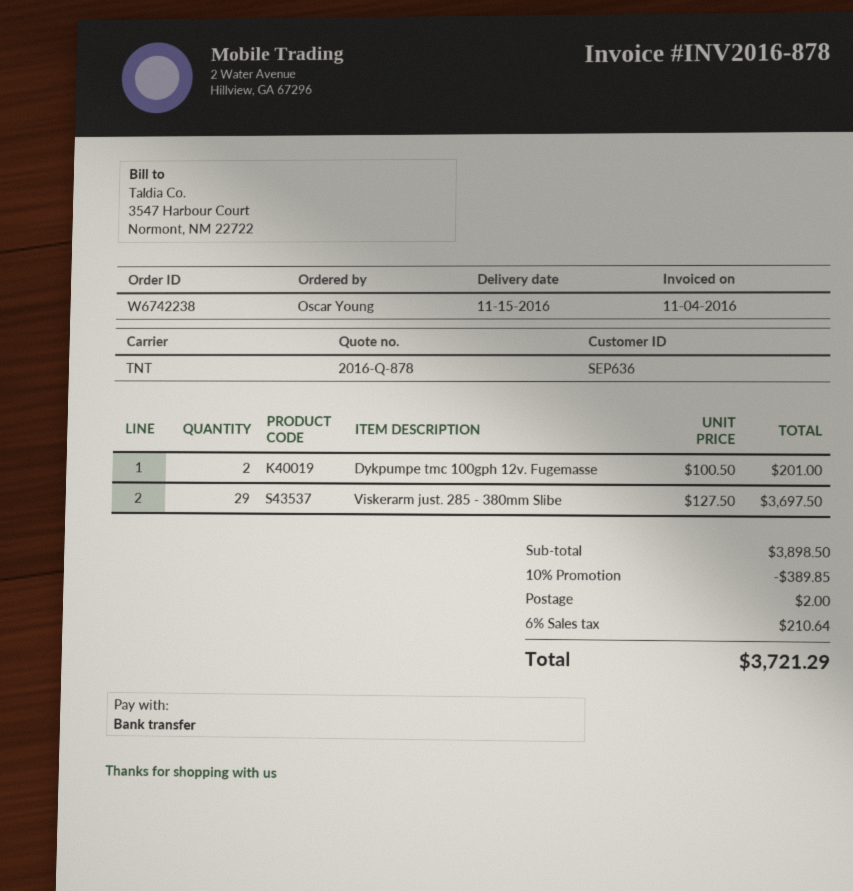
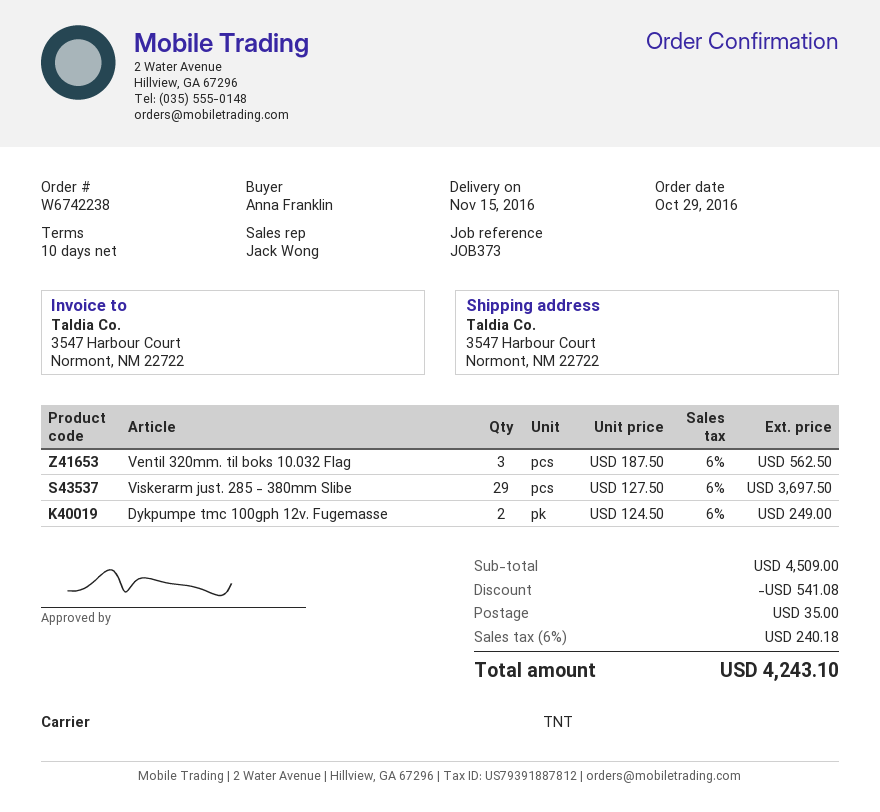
ordered by: Oscar Young -> Anna Franklin
Dykpumpe tmc 100gph 12v. Fugemasse: 2 x 100.50 = 201.00 -> 2 x 124.50 = 249.00
Ventil 320mm. til boks 10.032 Flag: none -> 3 x 187.50 = 562.50
subtotal: 3898.50 -> 4509.00
discount: 389.85 -> 541.08
shipping: 2.00 -> 35.00
tax: 6% = 210.64 -> 6% = 240.18
total: 3721.29 -> 4243.10

